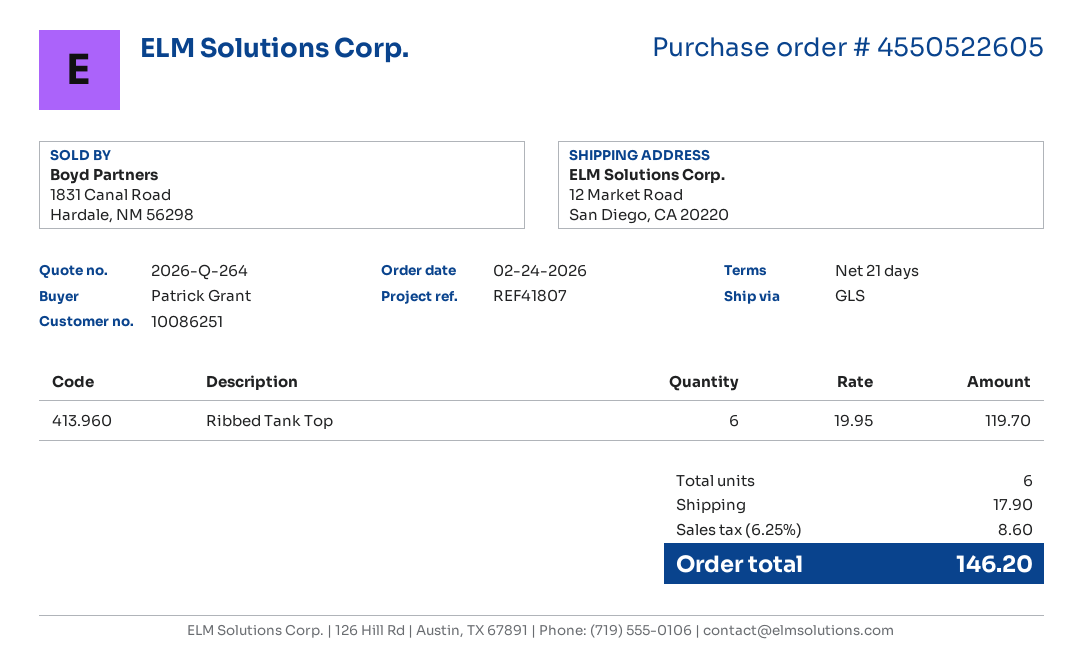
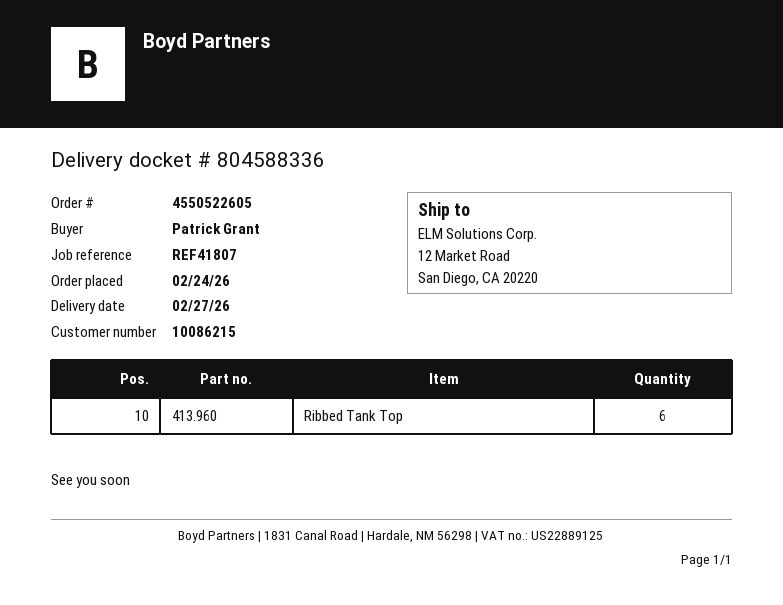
customer number: 10086251 -> 10086215

